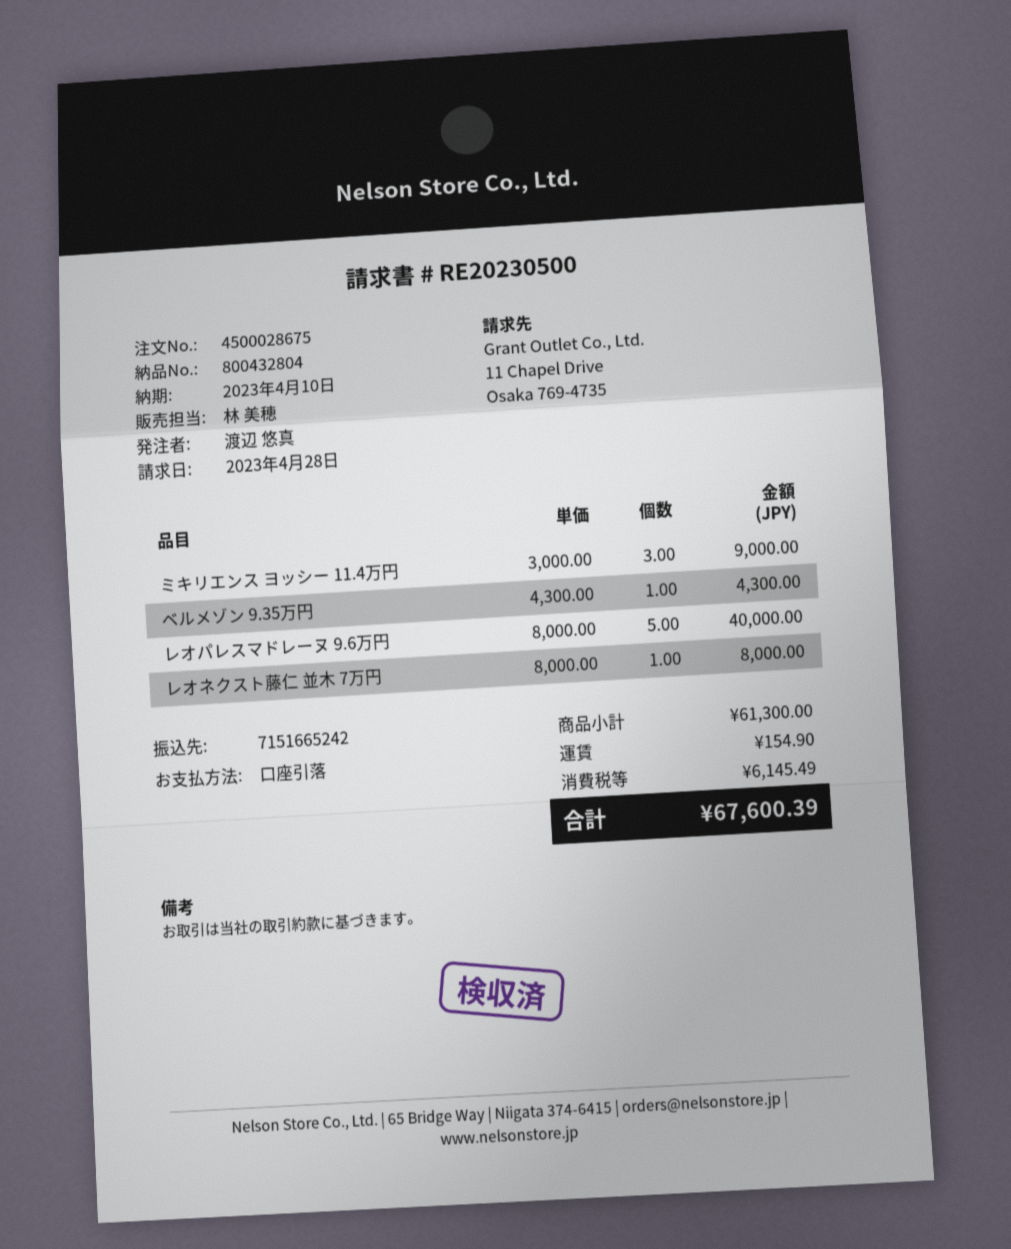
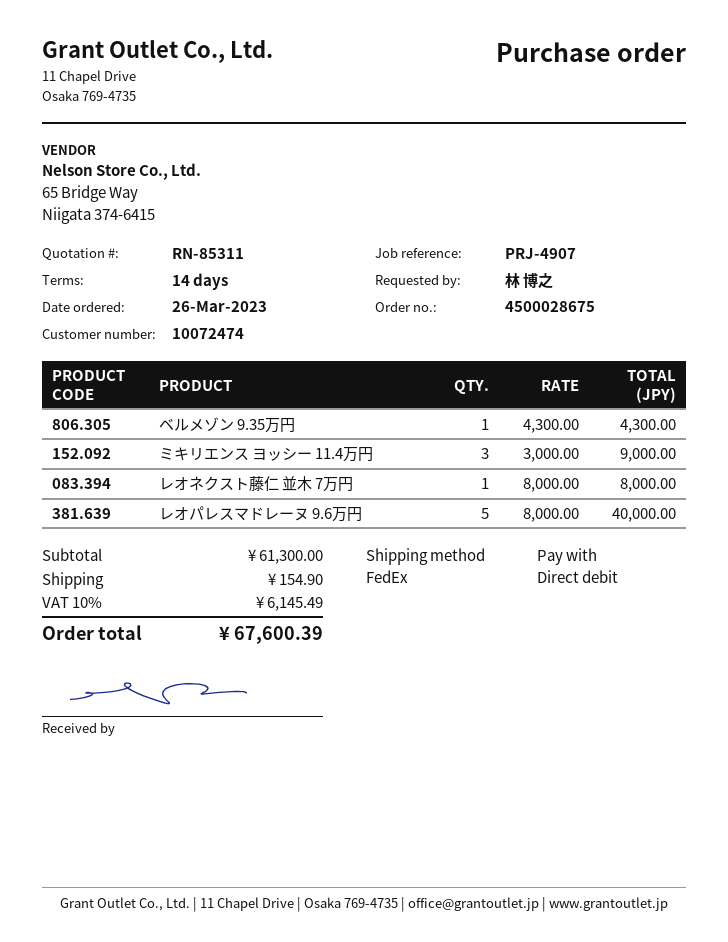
ordered by: 渡辺 悠真 -> 林 博之

